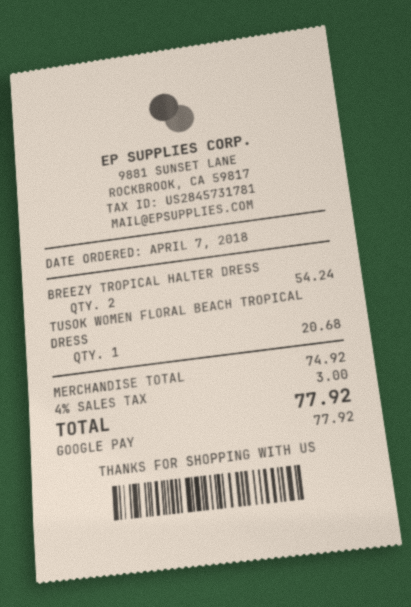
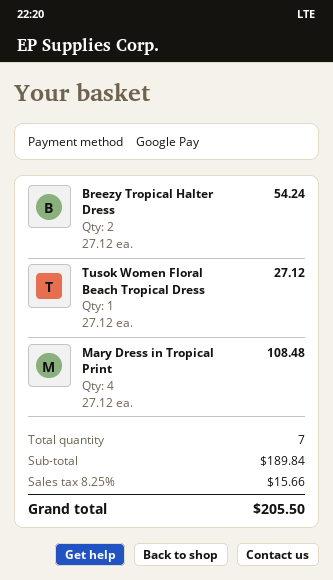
TUSOK WOMEN FLORAL BEACH TROPICAL DRESS: 1 for 20.68 -> 1 for 27.12
Mary Dress in Tropical Print: none -> 4 for 108.48
subtotal: 74.92 -> 189.84
tax: 4% = 3.00 -> 8.25% = 15.66
total: 77.92 -> 205.50

